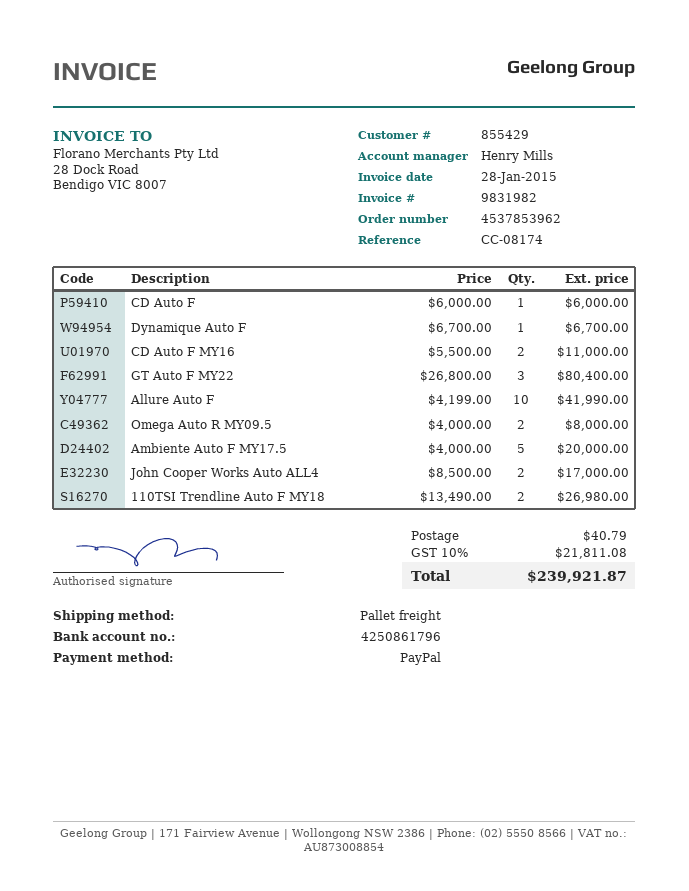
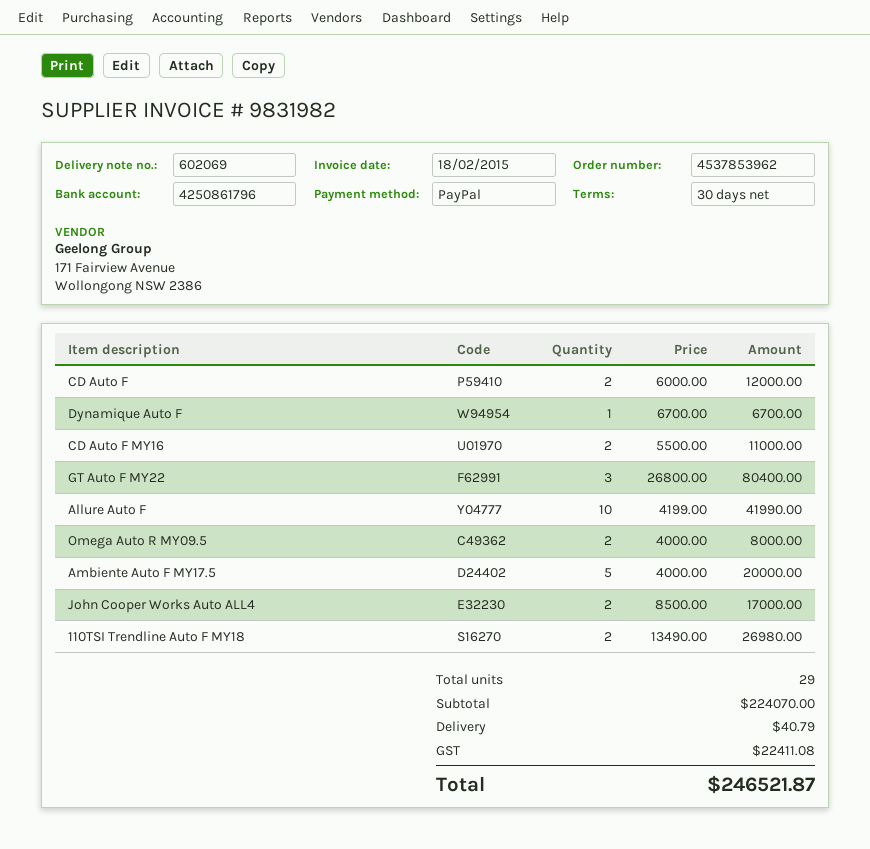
invoice date: 2015-01-28 -> 2015-02-18
CD Auto F: 1 x 6000.00 = 6000.00 -> 2 x 6000.00 = 12000.00
tax: 21811.08 -> 22411.08
total: 239921.87 -> 246521.87

